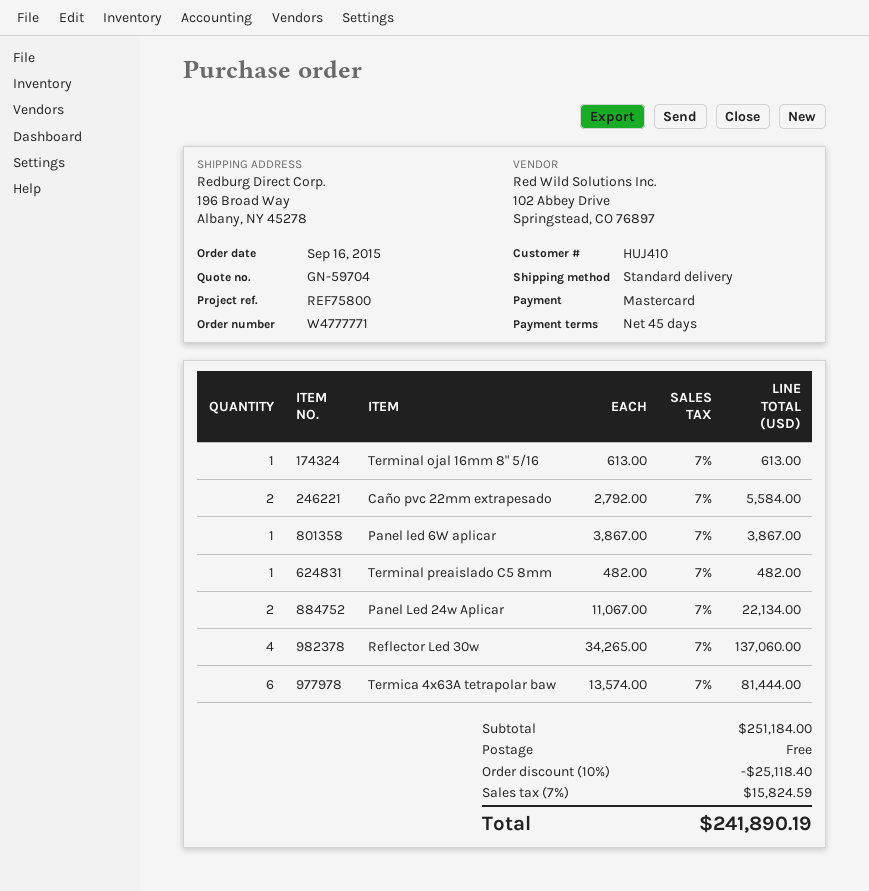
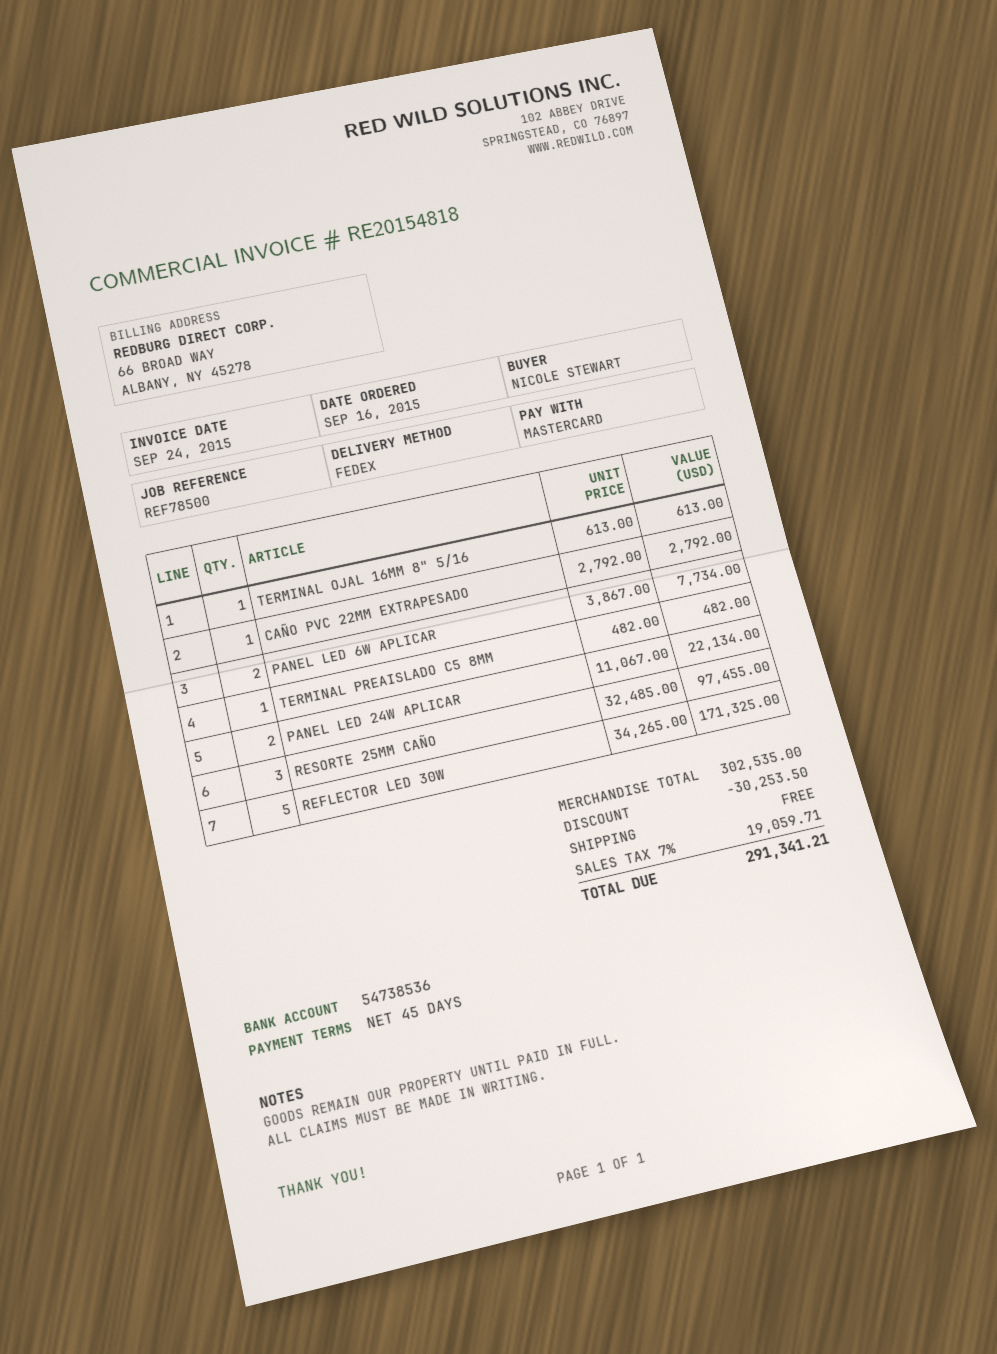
reference: REF75800 -> REF78500
shipping method: standard -> FedEx
Caño pvc 22mm extrapesado: 2 x 2792.00 = 5584.00 -> 1 x 2792.00 = 2792.00
Panel led 6W aplicar: 1 x 3867.00 = 3867.00 -> 2 x 3867.00 = 7734.00
Reflector Led 30w: 4 x 34265.00 = 137060.00 -> 5 x 34265.00 = 171325.00
Termica 4x63A tetrapolar baw: 6 x 13574.00 = 81444.00 -> none
RESORTE 25MM CAÑO: none -> 3 x 32485.00 = 97455.00
subtotal: 251184.00 -> 302535.00
discount: 25118.40 -> 30253.50
tax: 7% = 15824.59 -> 7% = 19059.71
total: 241890.19 -> 291341.21

